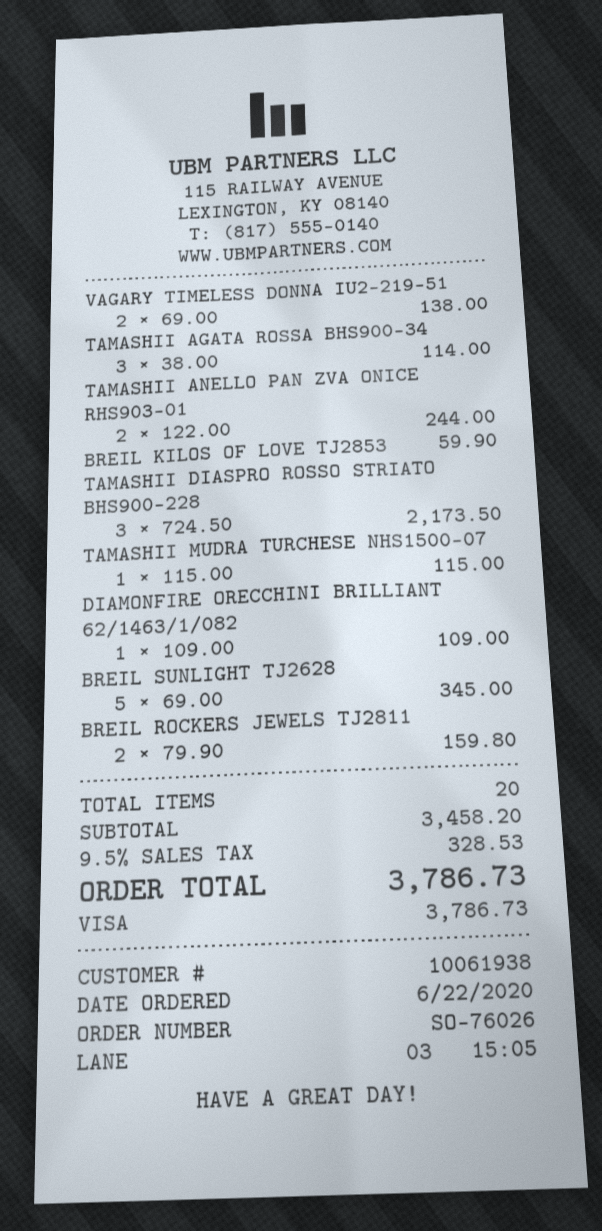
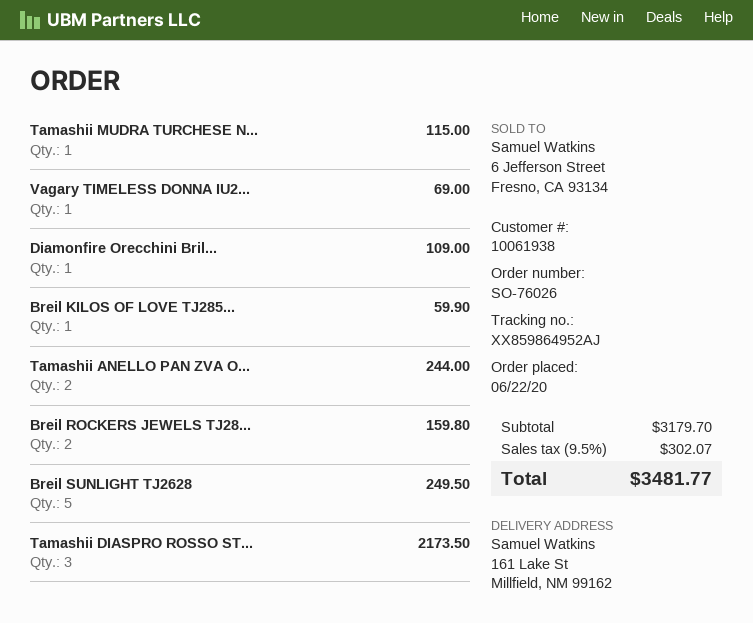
VAGARY TIMELESS DONNA IU2-219-51: 2 for 138.00 -> 1 for 69.00
TAMASHII AGATA ROSSA BHS900-34: 3 for 114.00 -> none
BREIL SUNLIGHT TJ2628: 5 for 345.00 -> 5 for 249.50
subtotal: 3458.20 -> 3179.70
tax: 9.5% = 328.53 -> 9.5% = 302.07
total: 3786.73 -> 3481.77

